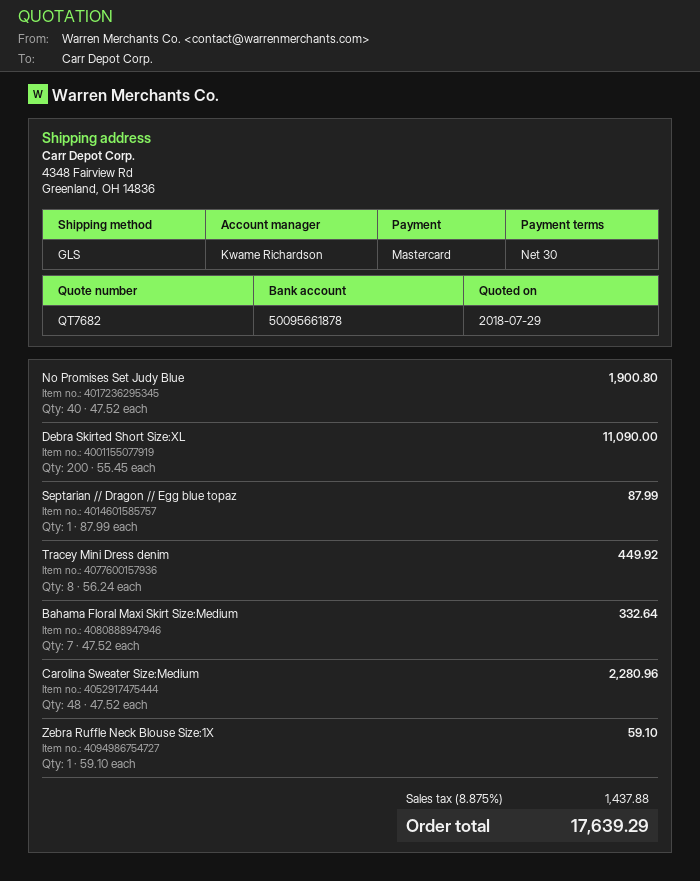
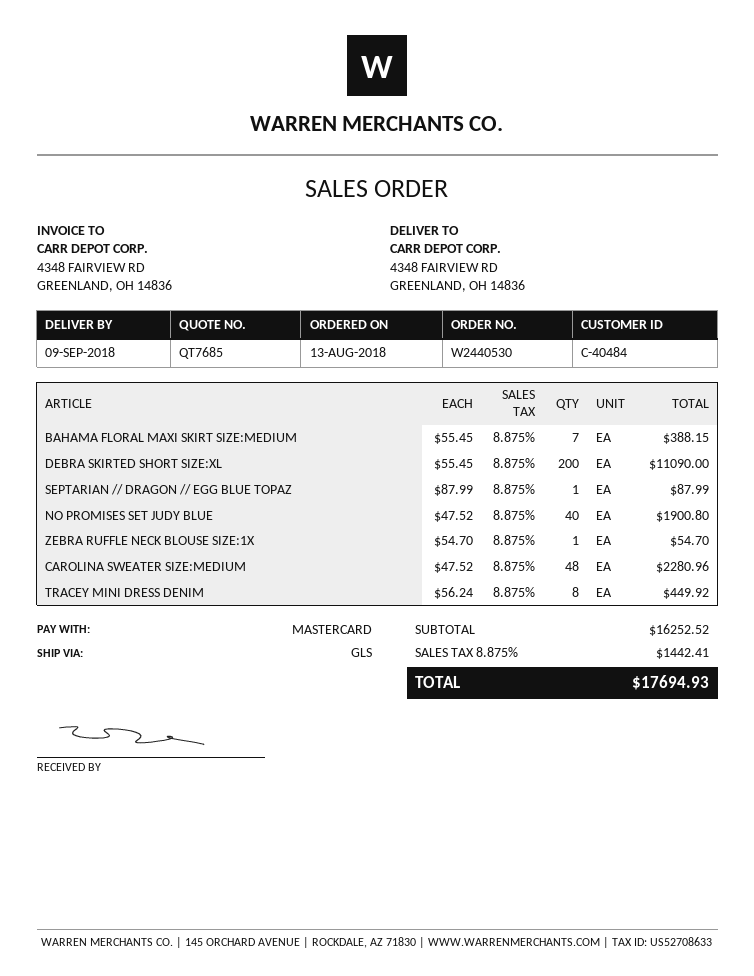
quote number: QT7682 -> QT7685
Bahama Floral Maxi Skirt Size:Medium: 7 x 47.52 = 332.64 -> 7 x 55.45 = 388.15
Zebra Ruffle Neck Blouse Size:1X: 1 x 59.10 = 59.10 -> 1 x 54.70 = 54.70
tax: 8.875% = 1437.88 -> 8.875% = 1442.41
total: 17639.29 -> 17694.93

